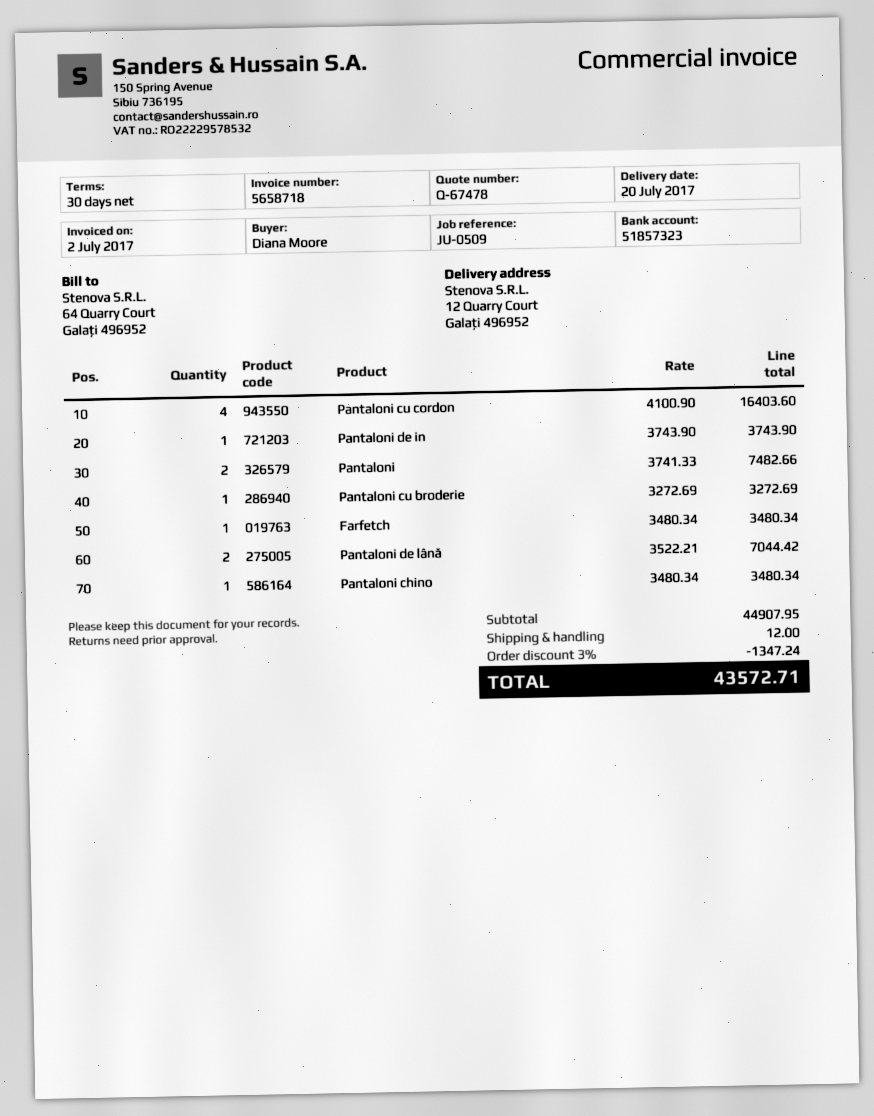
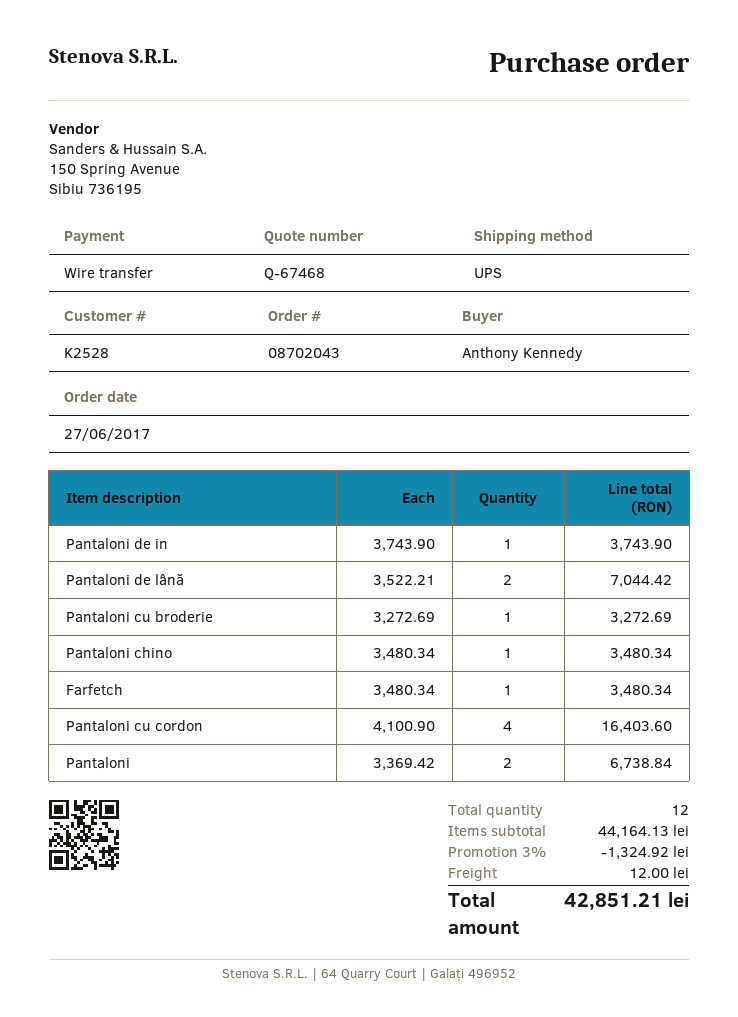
quote number: Q-67478 -> Q-67468
ordered by: Diana Moore -> Anthony Kennedy
Pantaloni: 2 x 3741.33 = 7482.66 -> 2 x 3369.42 = 6738.84
subtotal: 44907.95 -> 44164.13
discount: 3% = 1347.24 -> 3% = 1324.92
total: 43572.71 -> 42851.21

